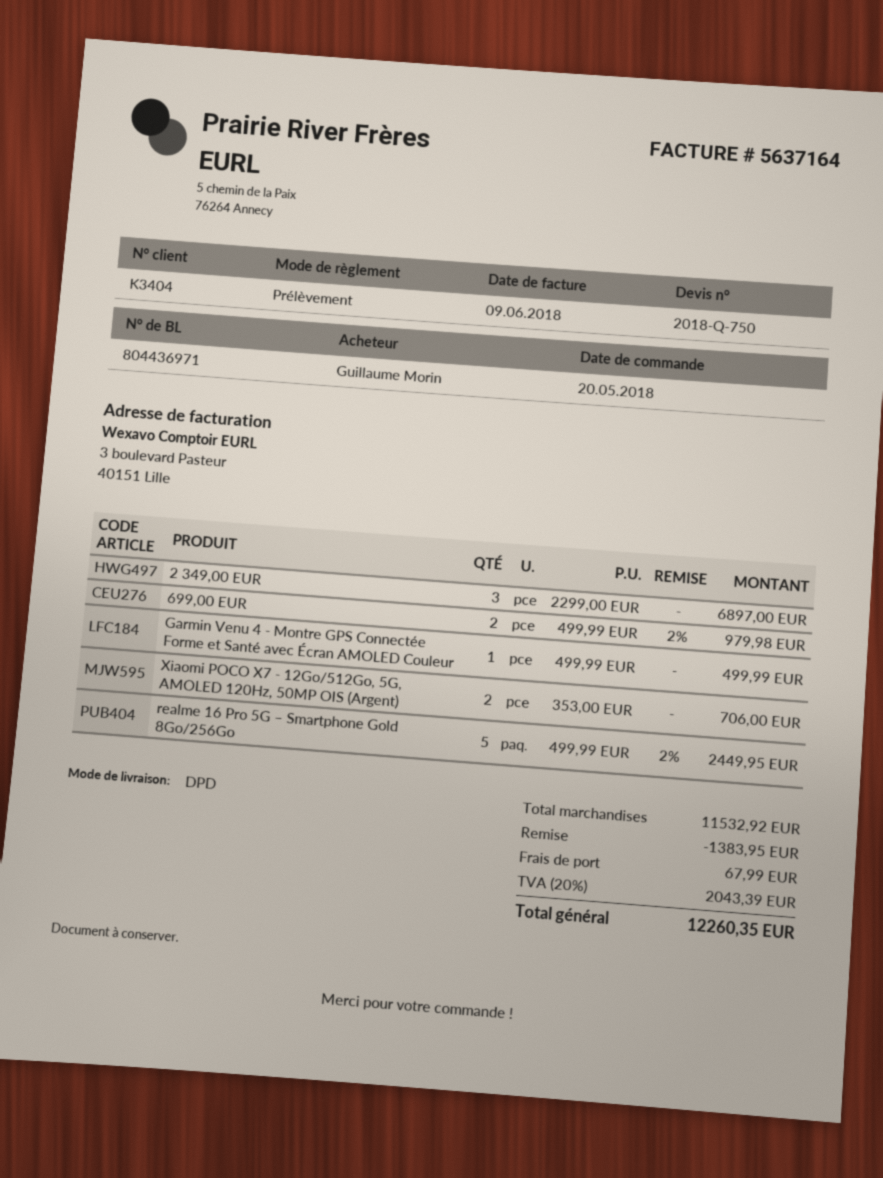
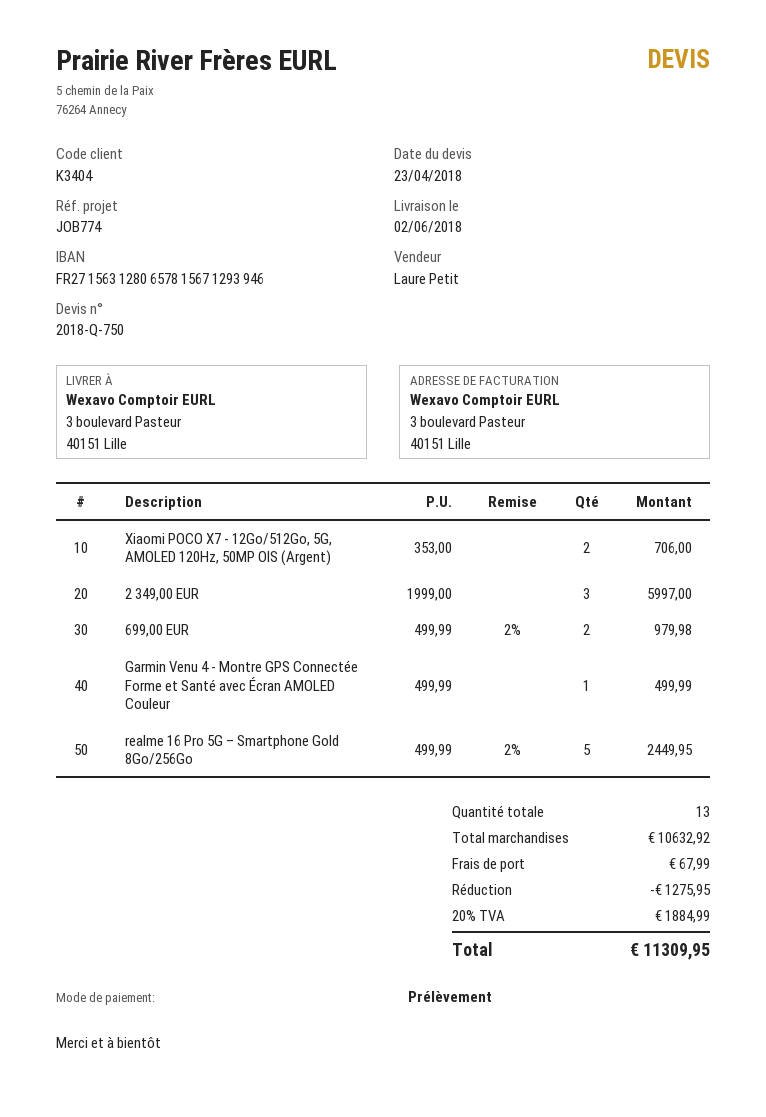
2 349,00 EUR: 3 x 2299.00 = 6897.00 -> 3 x 1999.00 = 5997.00
subtotal: 11532.92 -> 10632.92
discount: 1383.95 -> 1275.95
tax: 20% = 2043.39 -> 20% = 1884.99
total: 12260.35 -> 11309.95

